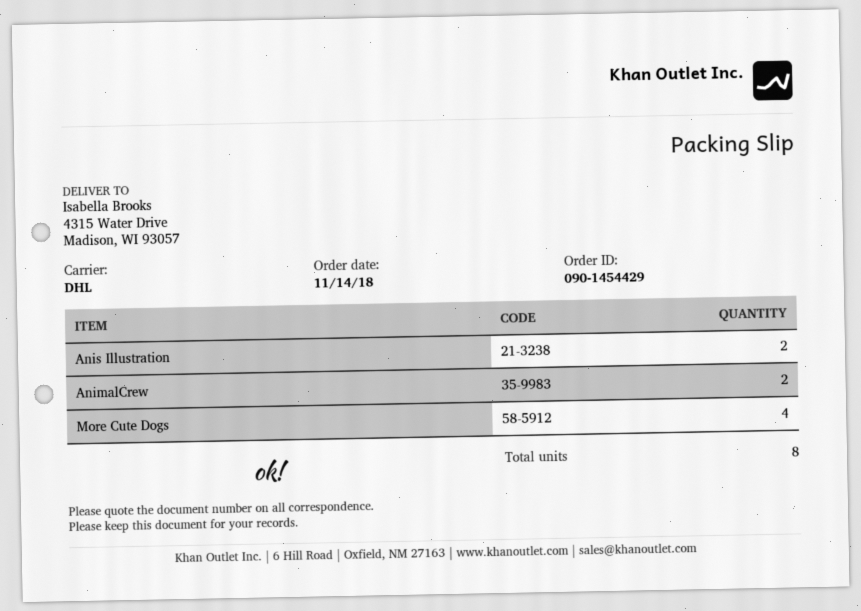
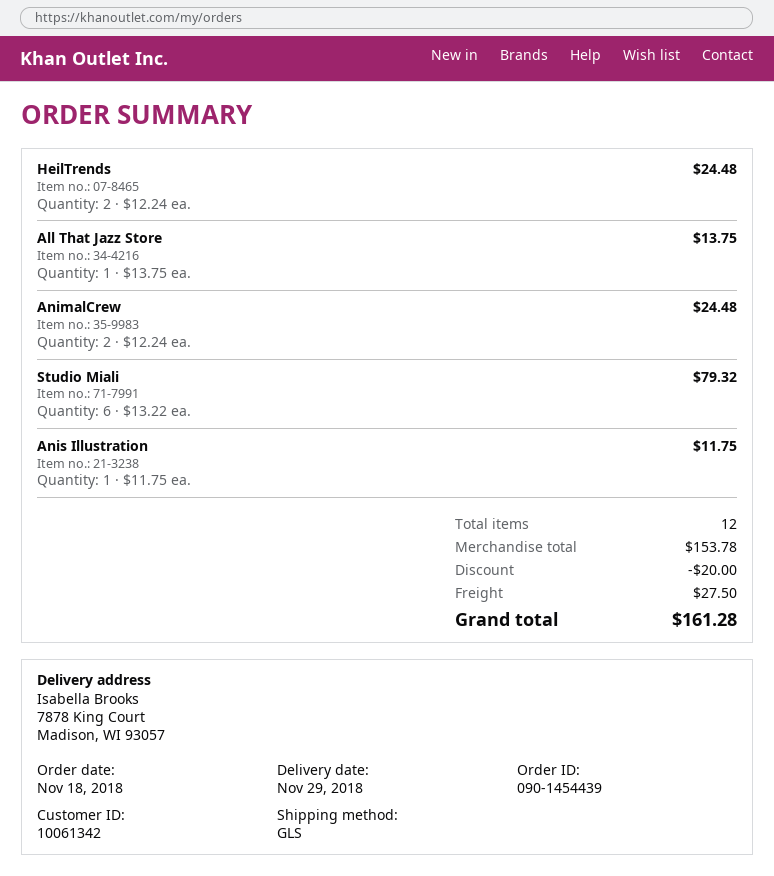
order number: 090-1454429 -> 090-1454439
order date: 2018-11-14 -> 2018-11-18
shipping method: DHL -> GLS
ship to: 4315 Water Drive, Madison, WI 93057 -> 7878 King Court, Madison, WI 93057
Anis Illustration: 2 -> 1
More Cute Dogs: 4 -> none
HeilTrends: none -> 2
All That Jazz Store: none -> 1
Studio Miali: none -> 6
total quantity: 8 -> 12

